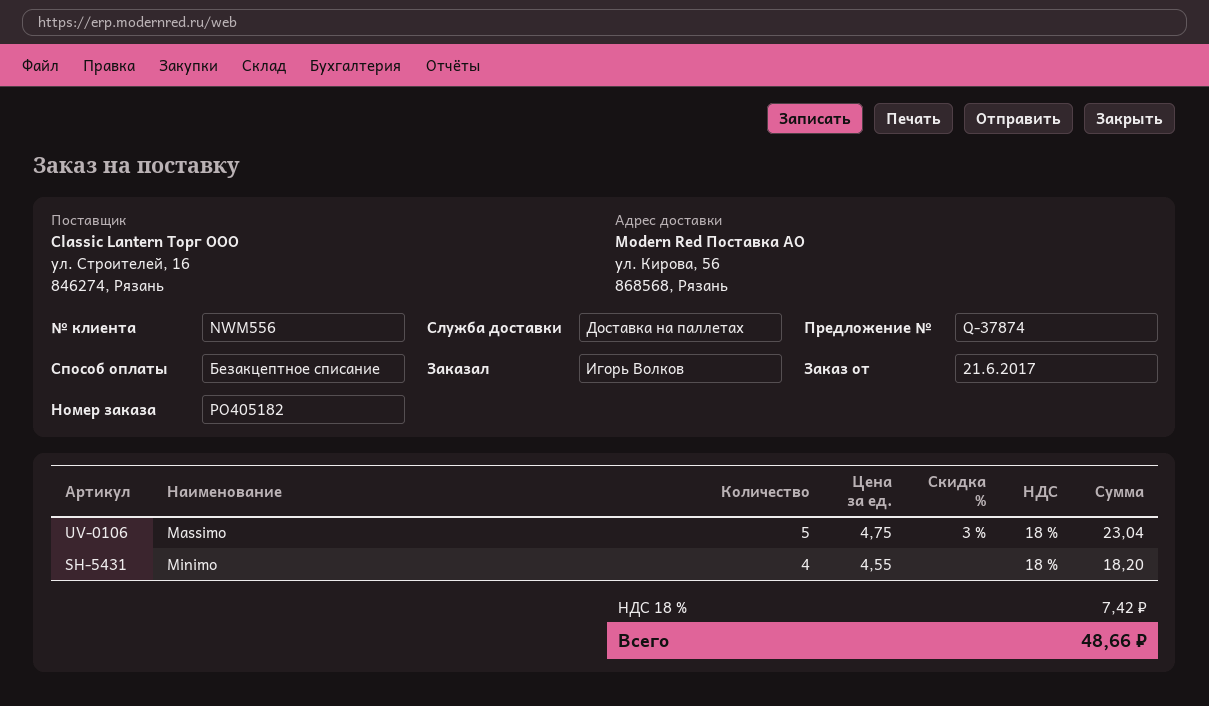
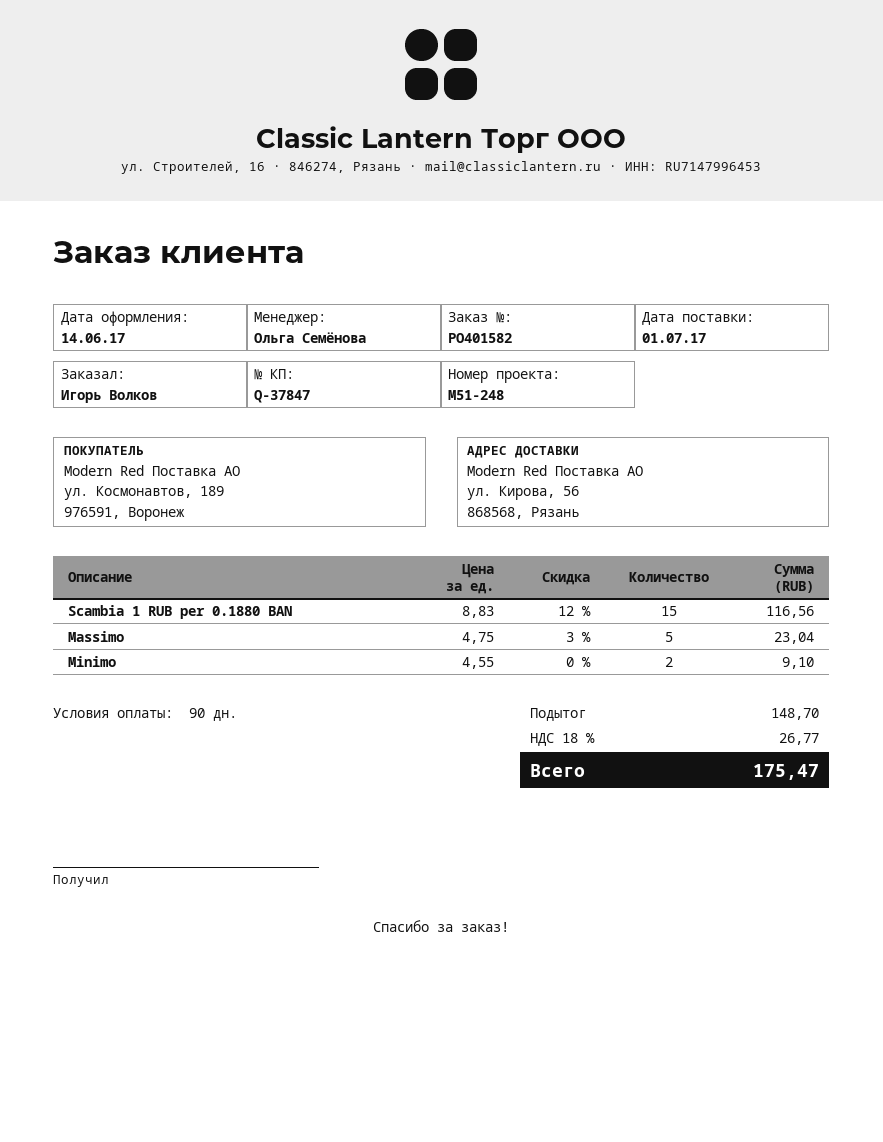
quote number: Q-37874 -> Q-37847
order number: PO405182 -> PO401582
order date: 2017-06-21 -> 2017-06-14
Minimo: 4 x 4.55 = 18.20 -> 2 x 4.55 = 9.10
Scambia 1 RUB per 0.1880 BAN: none -> 15 x 8.83 - 12% = 116.56
tax: 18% = 7.42 -> 18% = 26.77
total: 48.66 -> 175.47

